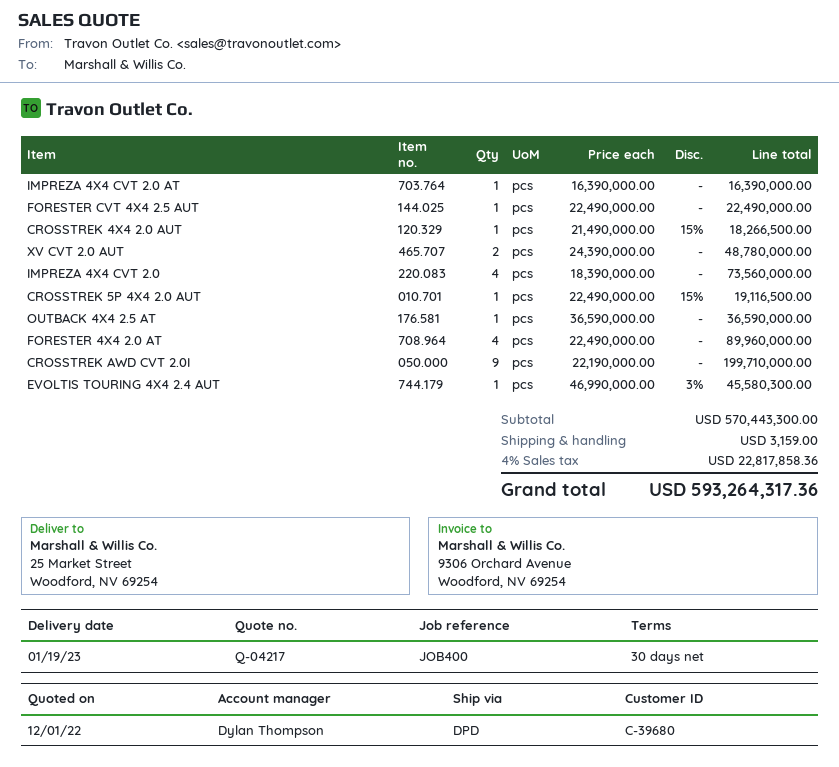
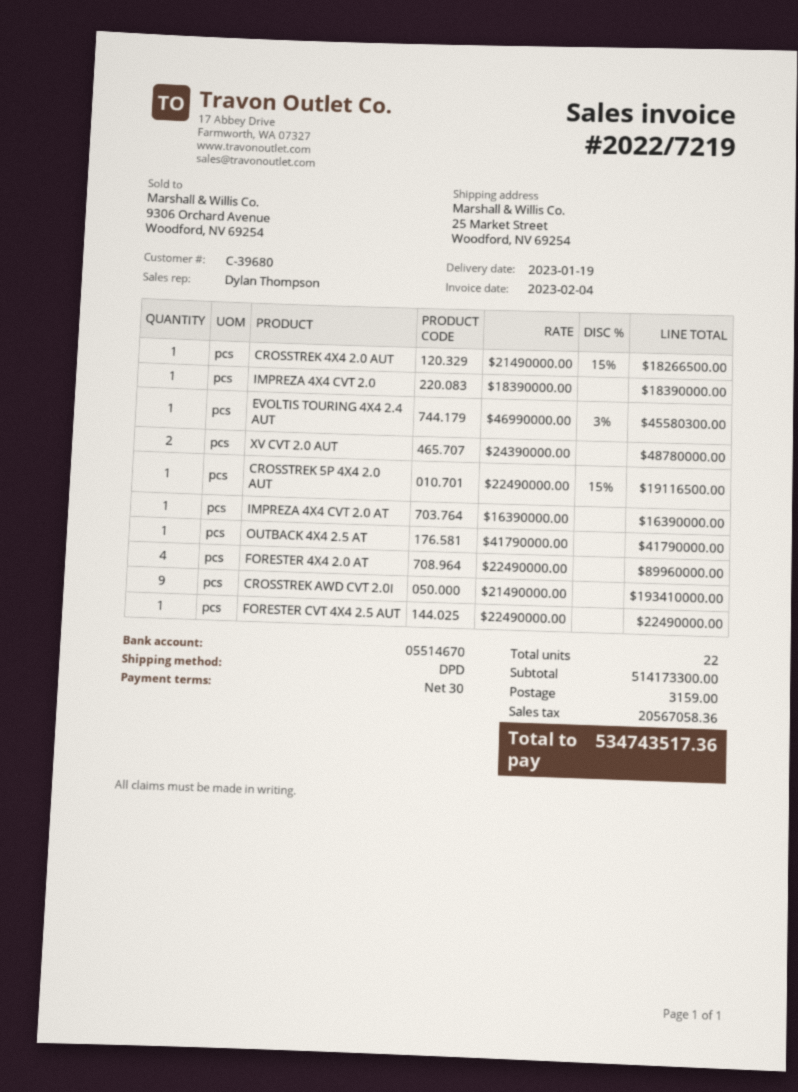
IMPREZA 4X4 CVT 2.0: 4 x 18390000.00 = 73560000.00 -> 1 x 18390000.00 = 18390000.00
OUTBACK 4X4 2.5 AT: 1 x 36590000.00 = 36590000.00 -> 1 x 41790000.00 = 41790000.00
CROSSTREK AWD CVT 2.0I: 9 x 22190000.00 = 199710000.00 -> 9 x 21490000.00 = 193410000.00
subtotal: 570443300.00 -> 514173300.00
tax: 22817858.36 -> 20567058.36
total: 593264317.36 -> 534743517.36

